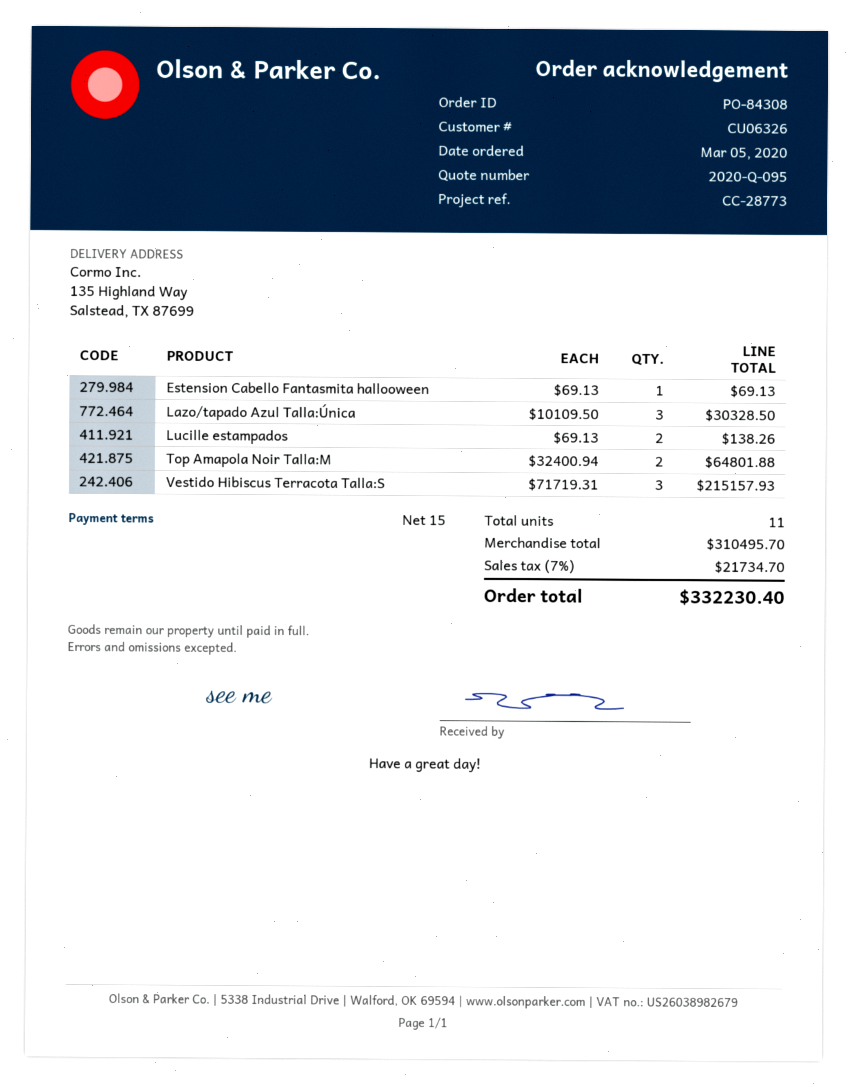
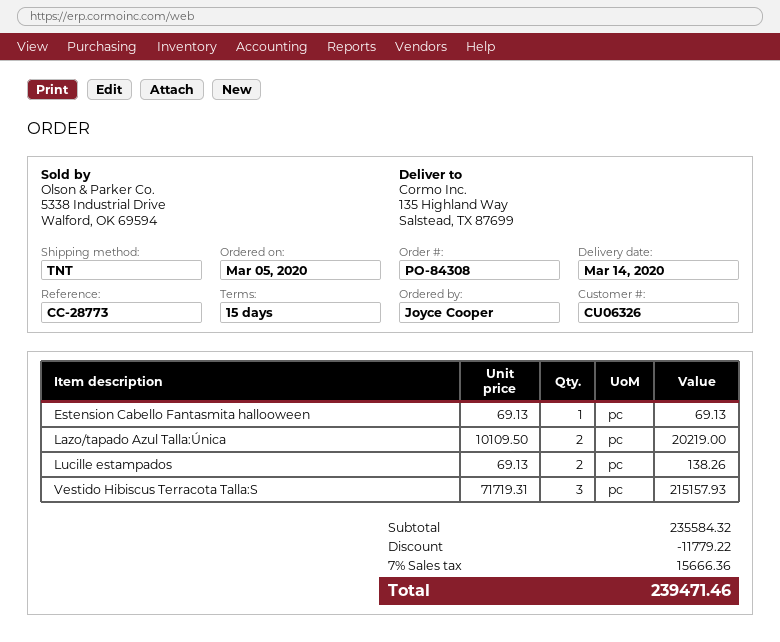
Lazo/tapado Azul Talla:Única: 3 x 10109.50 = 30328.50 -> 2 x 10109.50 = 20219.00
Top Amapola Noir Talla:M: 2 x 32400.94 = 64801.88 -> none
subtotal: 310495.70 -> 235584.32
discount: none -> 11779.22
tax: 7% = 21734.70 -> 7% = 15666.36
total: 332230.40 -> 239471.46

